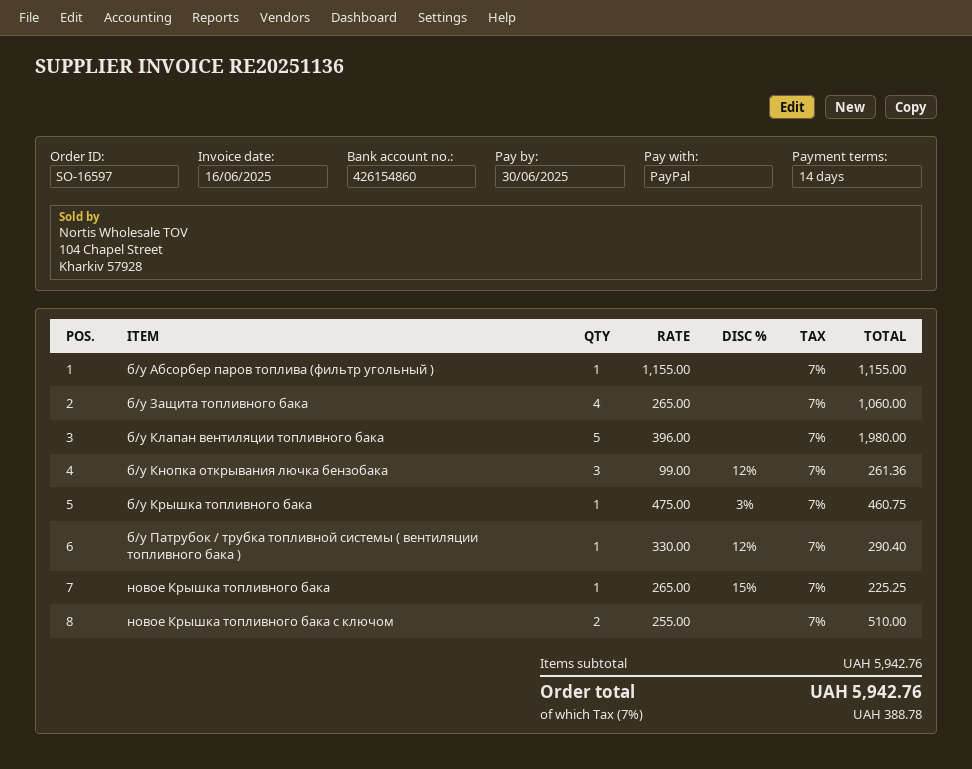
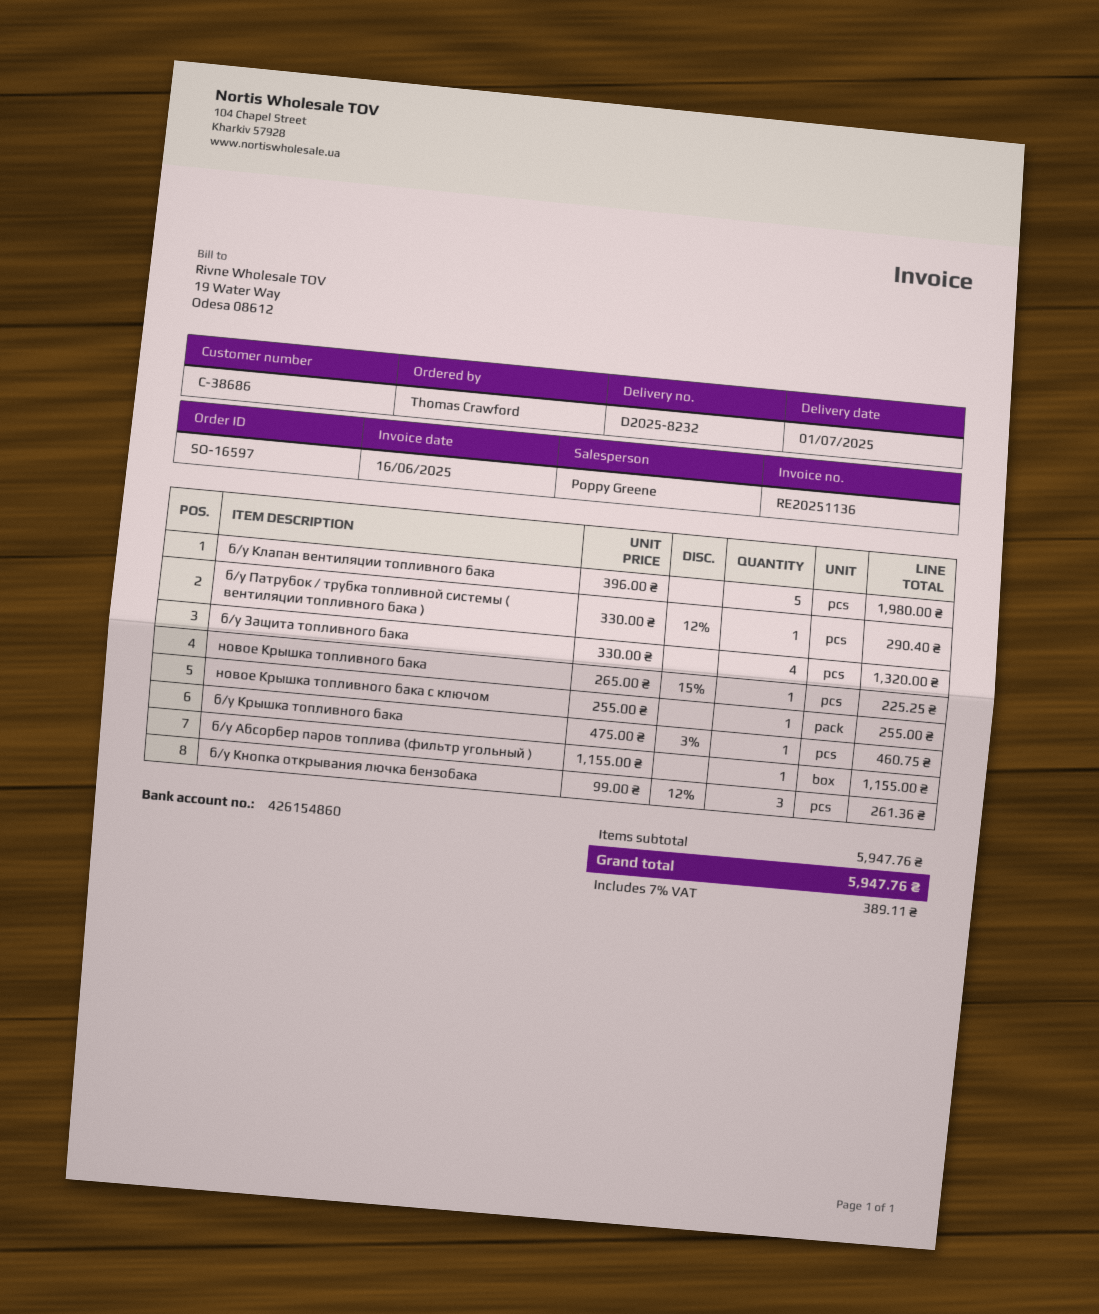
б/у Защита топливного бака: 4 x 265.00 = 1060.00 -> 4 x 330.00 = 1320.00
новое Крышка топливного бака c ключом: 2 x 255.00 = 510.00 -> 1 x 255.00 = 255.00
subtotal: 5942.76 -> 5947.76
tax: 7% = 388.78 -> 7% = 389.11
total: 5942.76 -> 5947.76

